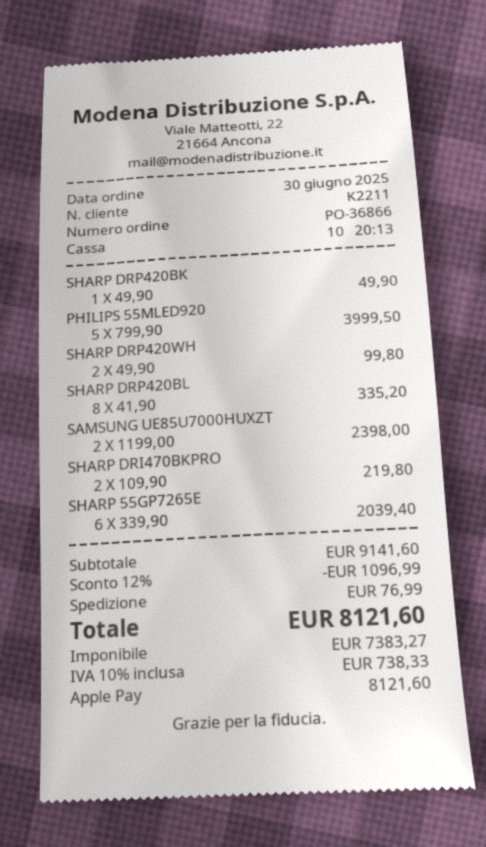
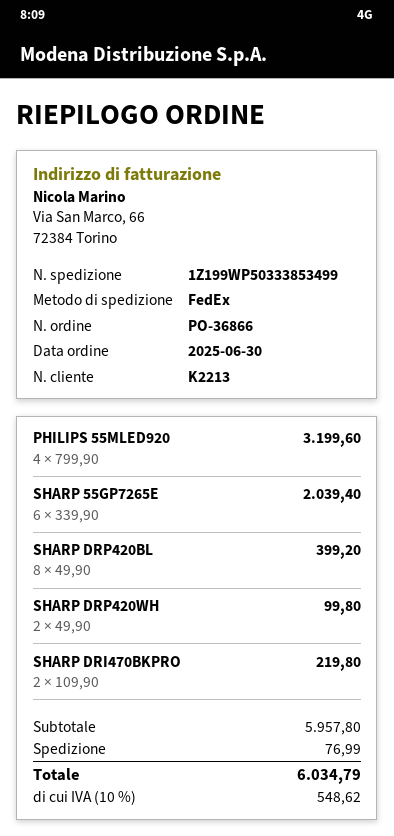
customer number: K2211 -> K2213
SHARP DRP420BK: 1 x 49.90 = 49.90 -> none
PHILIPS 55MLED920: 5 x 799.90 = 3999.50 -> 4 x 799.90 = 3199.60
SHARP DRP420BL: 8 x 41.90 = 335.20 -> 8 x 49.90 = 399.20
SAMSUNG UE85U7000HUXZT: 2 x 1199.00 = 2398.00 -> none
subtotal: 9141.60 -> 5957.80
discount: 12% = 1096.99 -> none
tax: 10% = 738.33 -> 10% = 548.62
total: 8121.60 -> 6034.79

